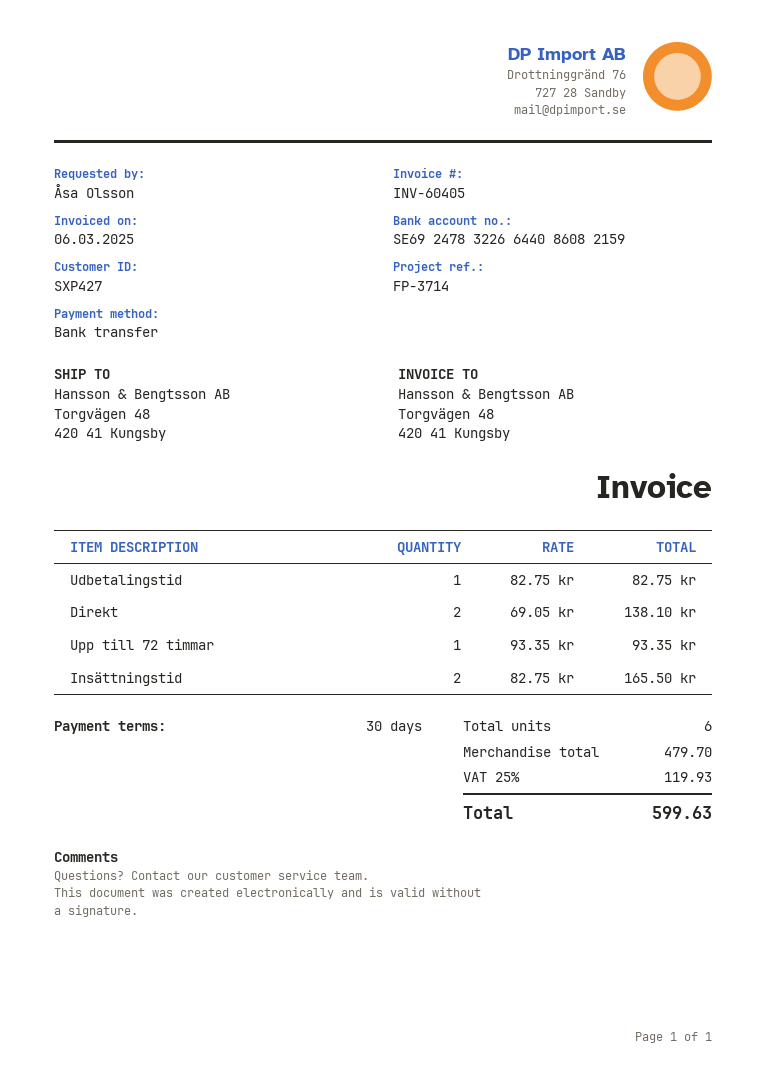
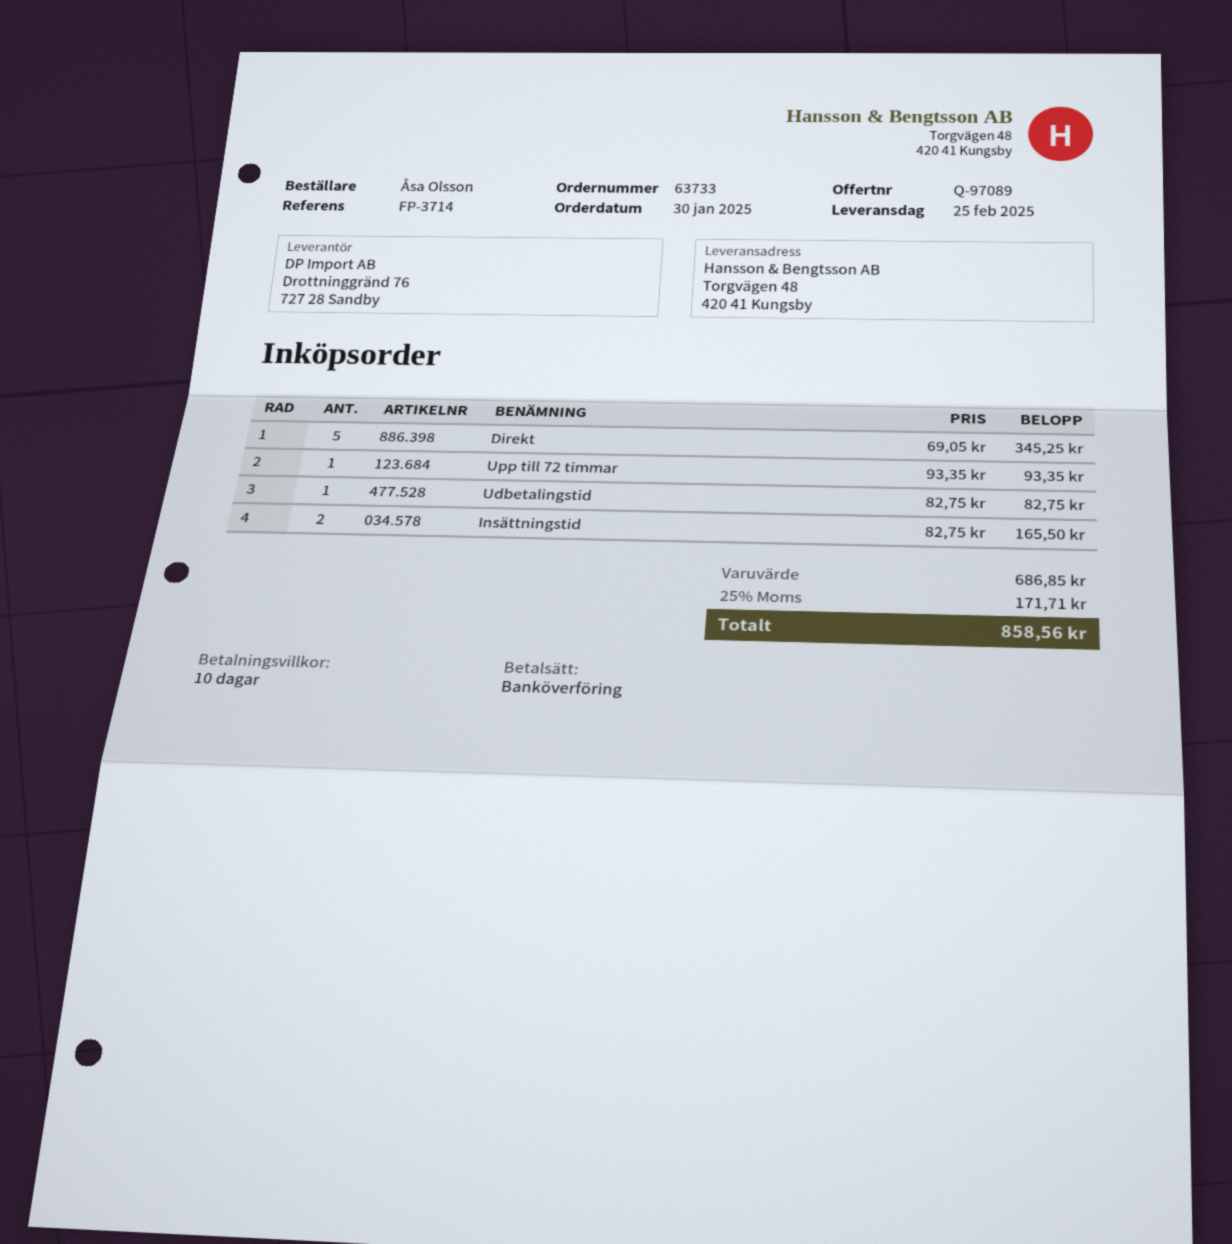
payment terms: 30 days -> 10 days
Direkt: 2 x 69.05 = 138.10 -> 5 x 69.05 = 345.25
subtotal: 479.70 -> 686.85
tax: 25% = 119.93 -> 25% = 171.71
total: 599.63 -> 858.56

